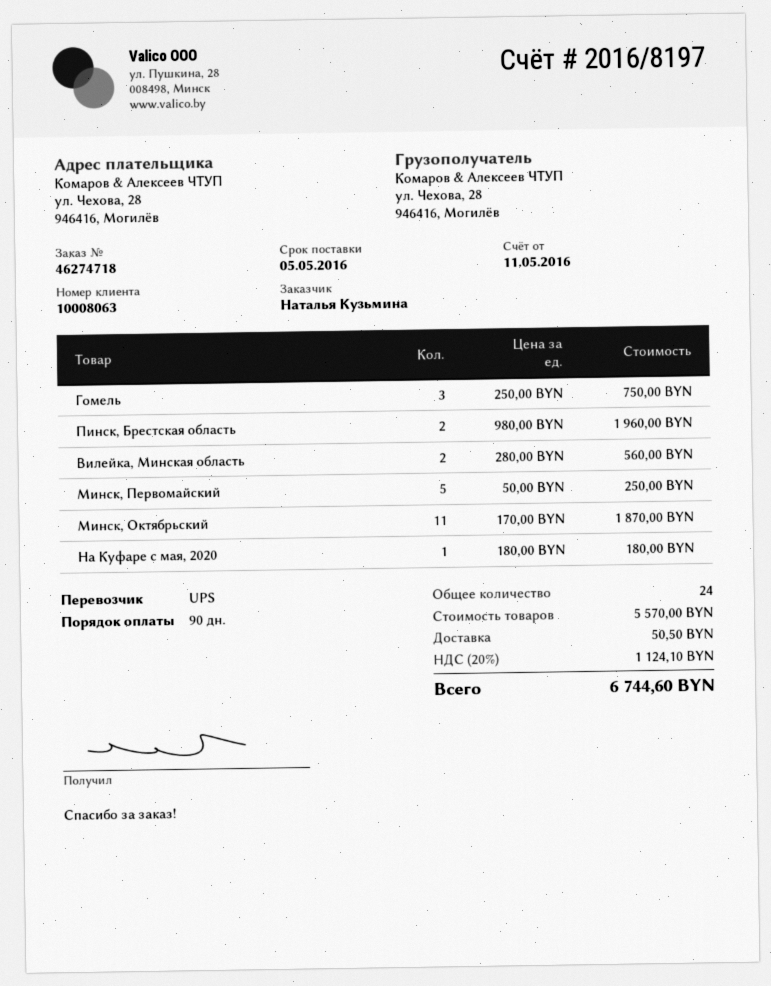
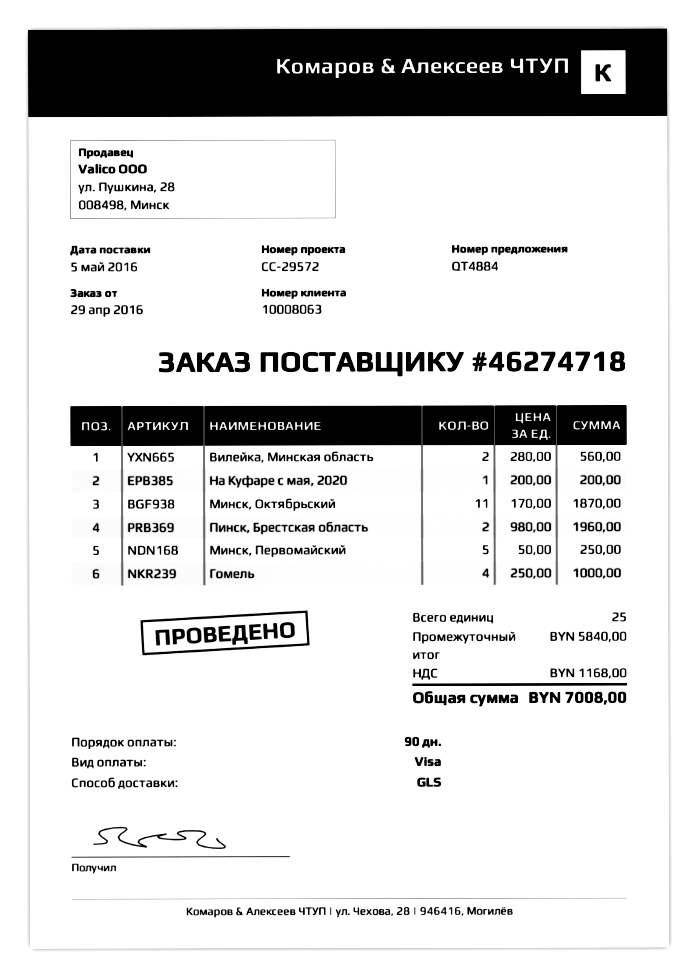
shipping method: UPS -> GLS
Гомель: 3 x 250.00 = 750.00 -> 4 x 250.00 = 1000.00
На Куфаре с мая, 2020: 1 x 180.00 = 180.00 -> 1 x 200.00 = 200.00
total quantity: 24 -> 25
subtotal: 5570.00 -> 5840.00
shipping: 50.50 -> none
tax: 1124.10 -> 1168.00
total: 6744.60 -> 7008.00

